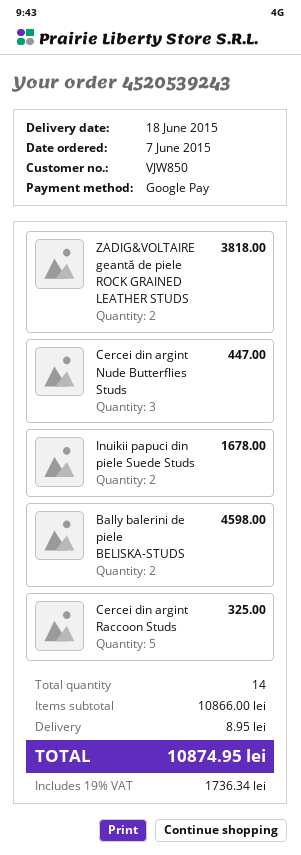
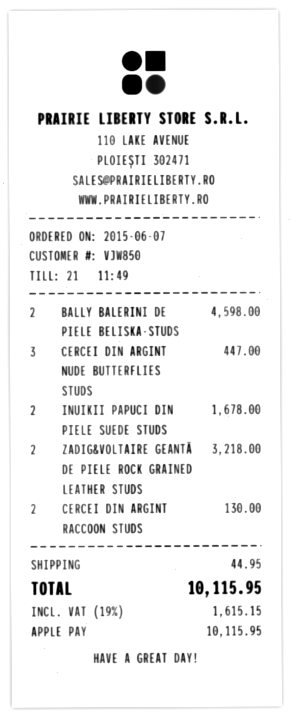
payment method: Google Pay -> Apple Pay
ZADIG&VOLTAIRE geantă de piele ROCK GRAINED LEATHER STUDS: 2 for 3818.00 -> 2 for 3218.00
Cercei din argint Raccoon Studs: 5 for 325.00 -> 2 for 130.00
shipping: 8.95 -> 44.95
tax: 19% = 1736.34 -> 19% = 1615.15
total: 10874.95 -> 10115.95

